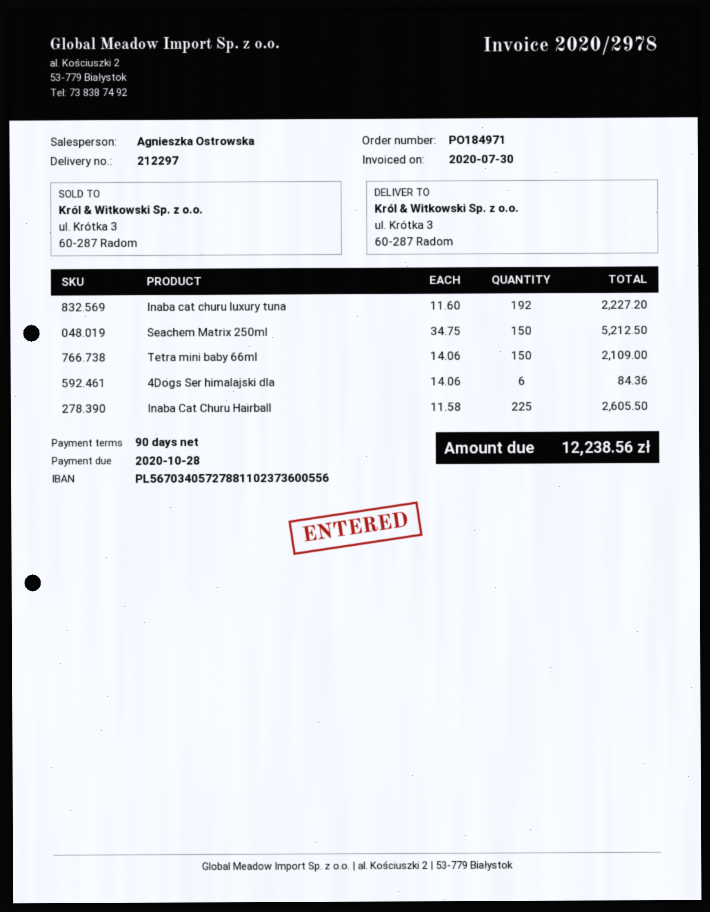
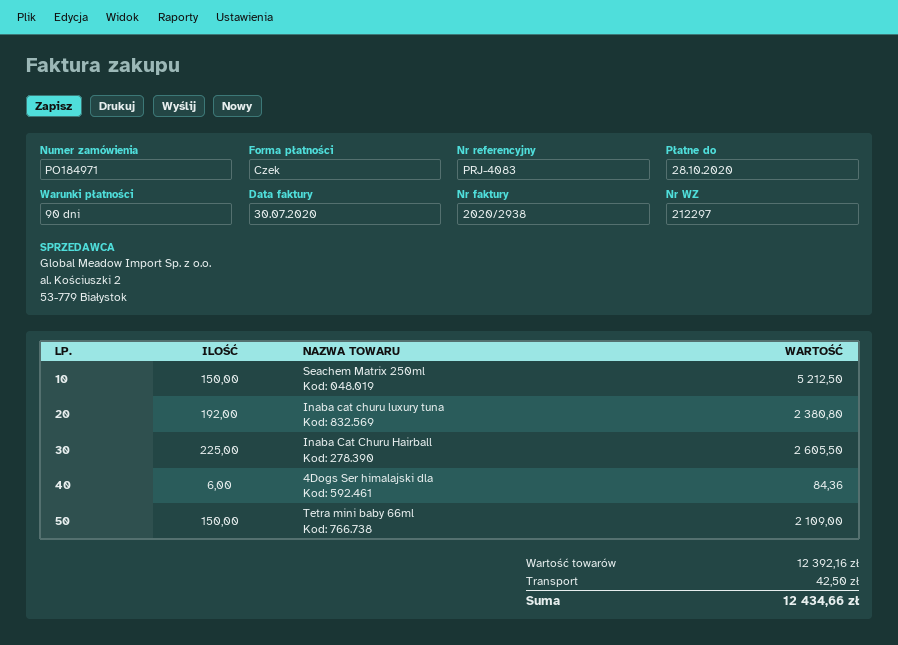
invoice number: 2020/2978 -> 2020/2938
Inaba cat churu luxury tuna: 192 for 2227.20 -> 192 for 2380.80
shipping: none -> 42.50
total: 12238.56 -> 12434.66

